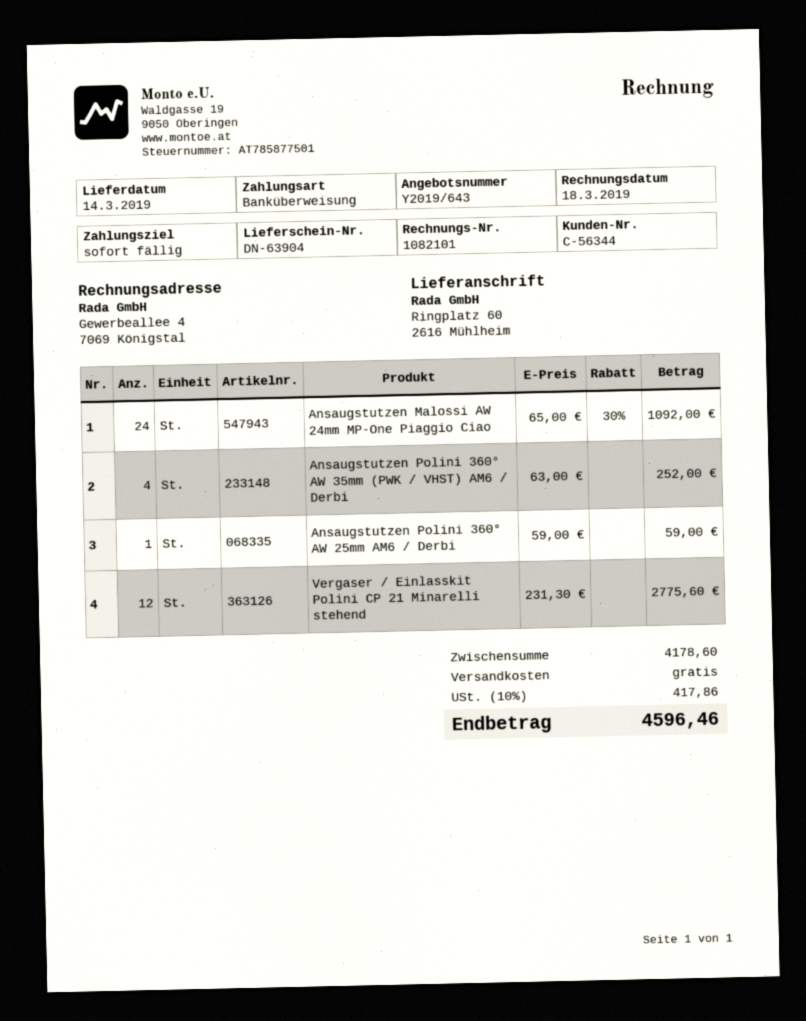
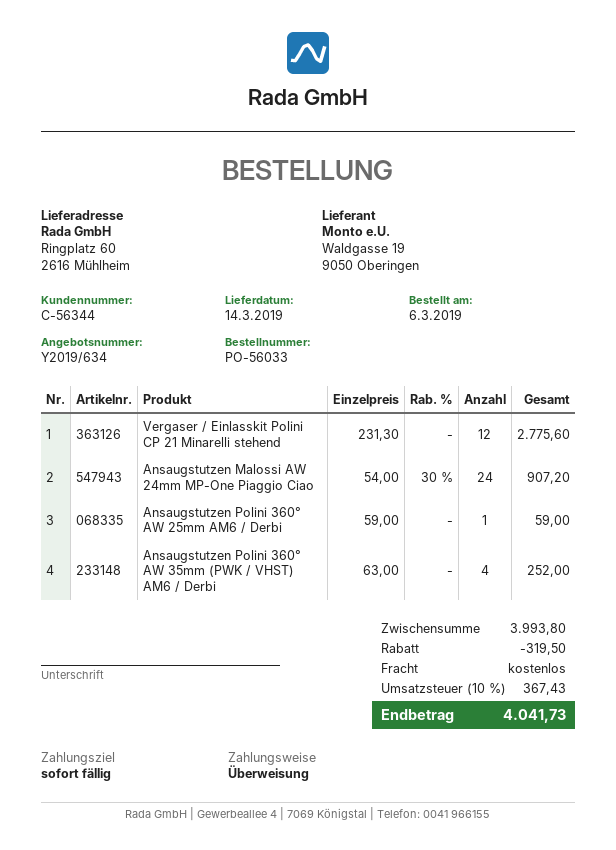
quote number: Y2019/643 -> Y2019/634
Ansaugstutzen Malossi AW 24mm MP-One Piaggio Ciao: 24 x 65.00 - 30% = 1092.00 -> 24 x 54.00 - 30% = 907.20
subtotal: 4178.60 -> 3993.80
discount: none -> 319.50
tax: 10% = 417.86 -> 10% = 367.43
total: 4596.46 -> 4041.73

